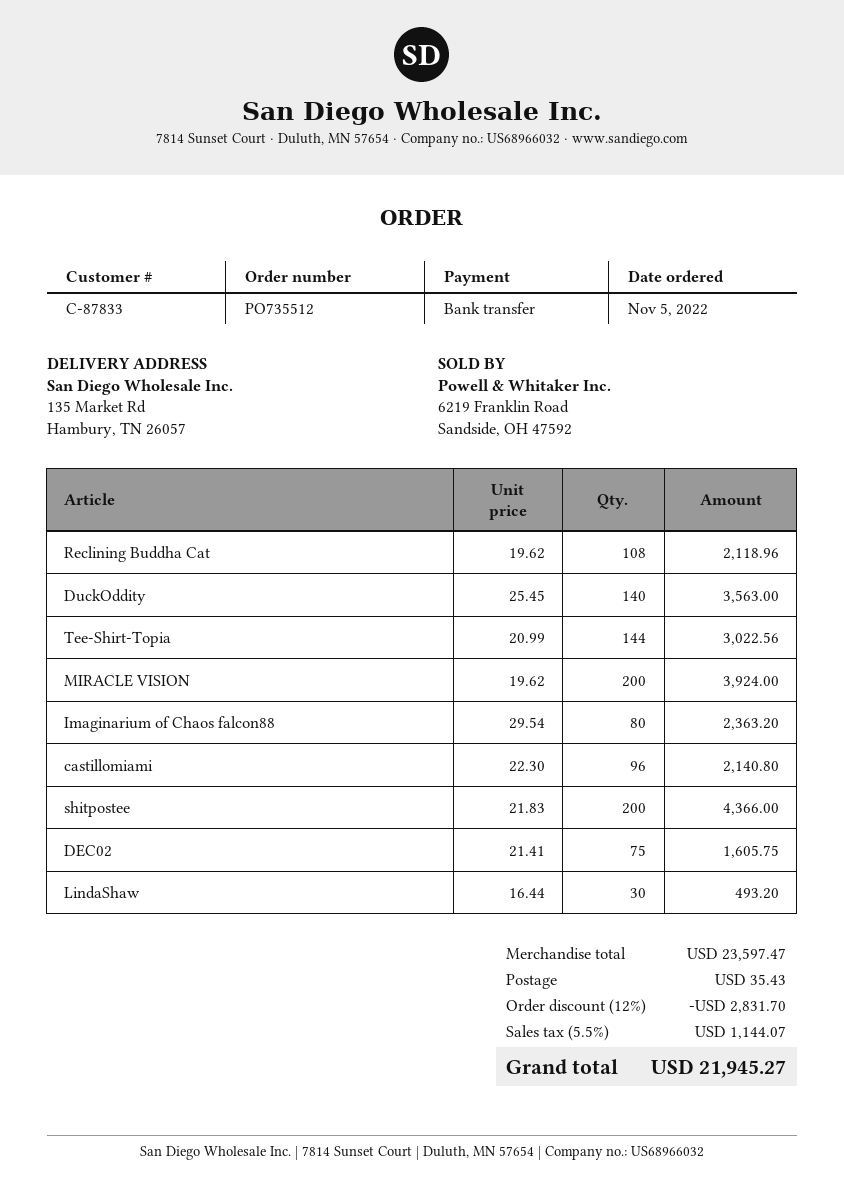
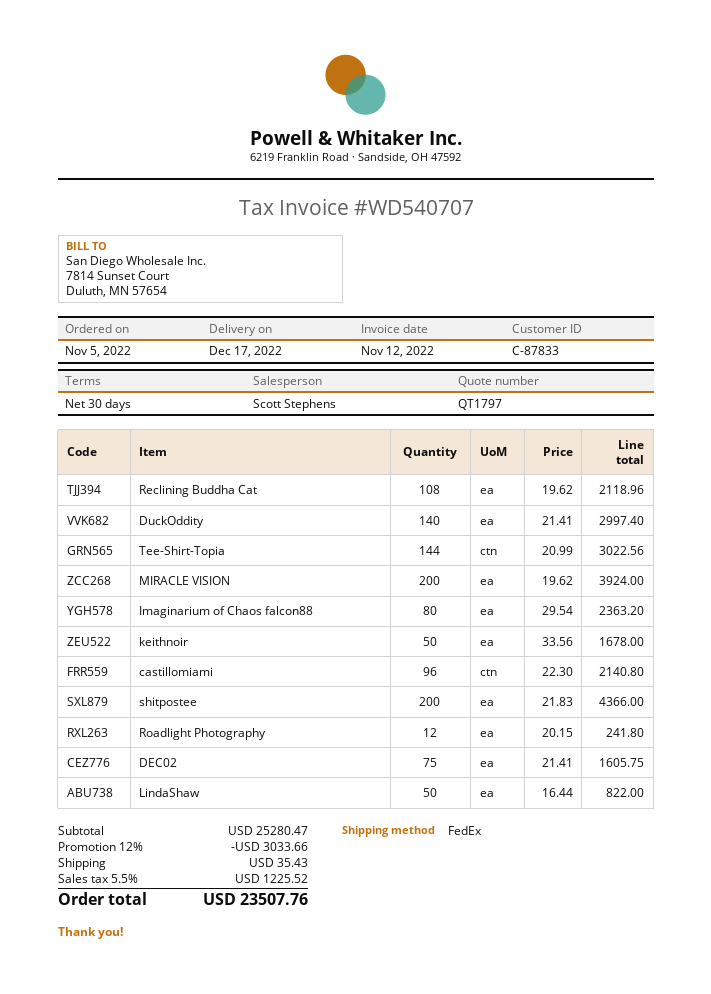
DuckOddity: 140 x 25.45 = 3563.00 -> 140 x 21.41 = 2997.40
LindaShaw: 30 x 16.44 = 493.20 -> 50 x 16.44 = 822.00
keithnoir: none -> 50 x 33.56 = 1678.00
Roadlight Photography: none -> 12 x 20.15 = 241.80
subtotal: 23597.47 -> 25280.47
discount: 12% = 2831.70 -> 12% = 3033.66
tax: 5.5% = 1144.07 -> 5.5% = 1225.52
total: 21945.27 -> 23507.76

